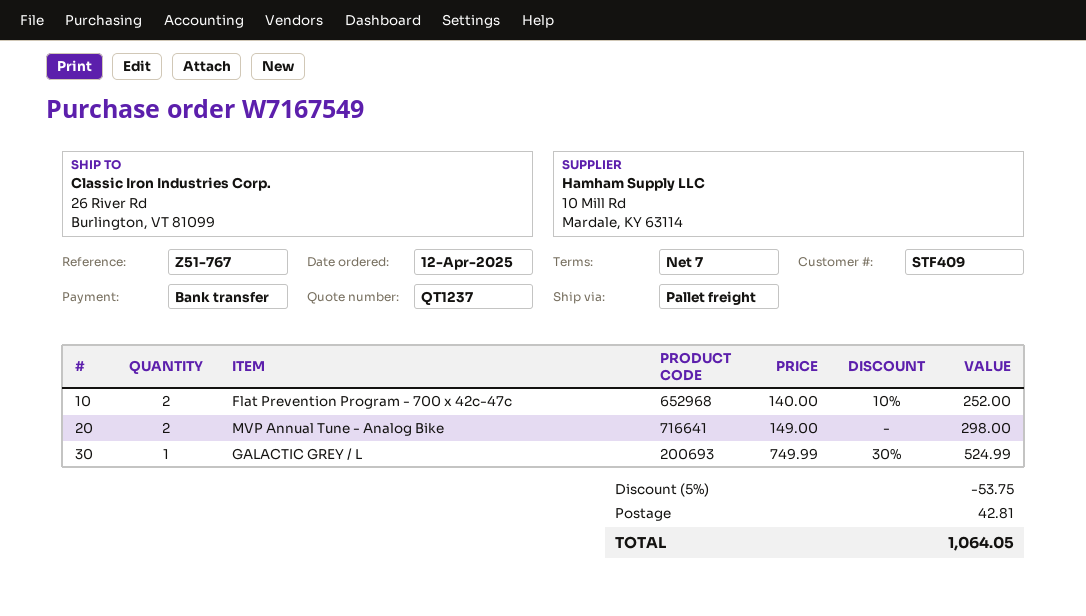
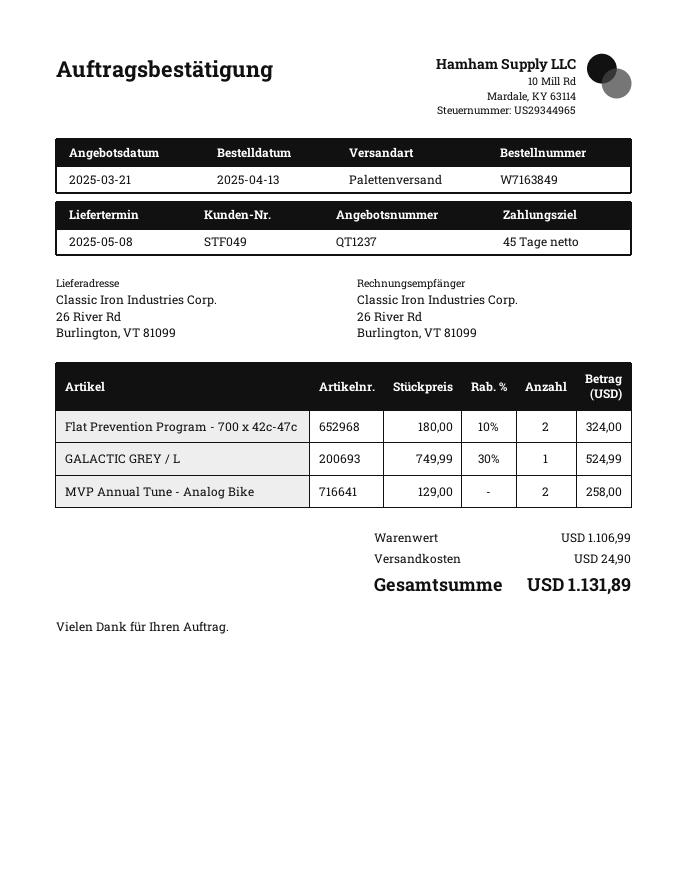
order number: W7167549 -> W7163849
order date: 2025-04-12 -> 2025-04-13
payment terms: 7 days -> 45 days
customer number: STF409 -> STF049
Flat Prevention Program - 700 x 42c-47c: 2 x 140.00 - 10% = 252.00 -> 2 x 180.00 - 10% = 324.00
MVP Annual Tune - Analog Bike: 2 x 149.00 = 298.00 -> 2 x 129.00 = 258.00
discount: 5% = 53.75 -> none
shipping: 42.81 -> 24.90
total: 1064.05 -> 1131.89

